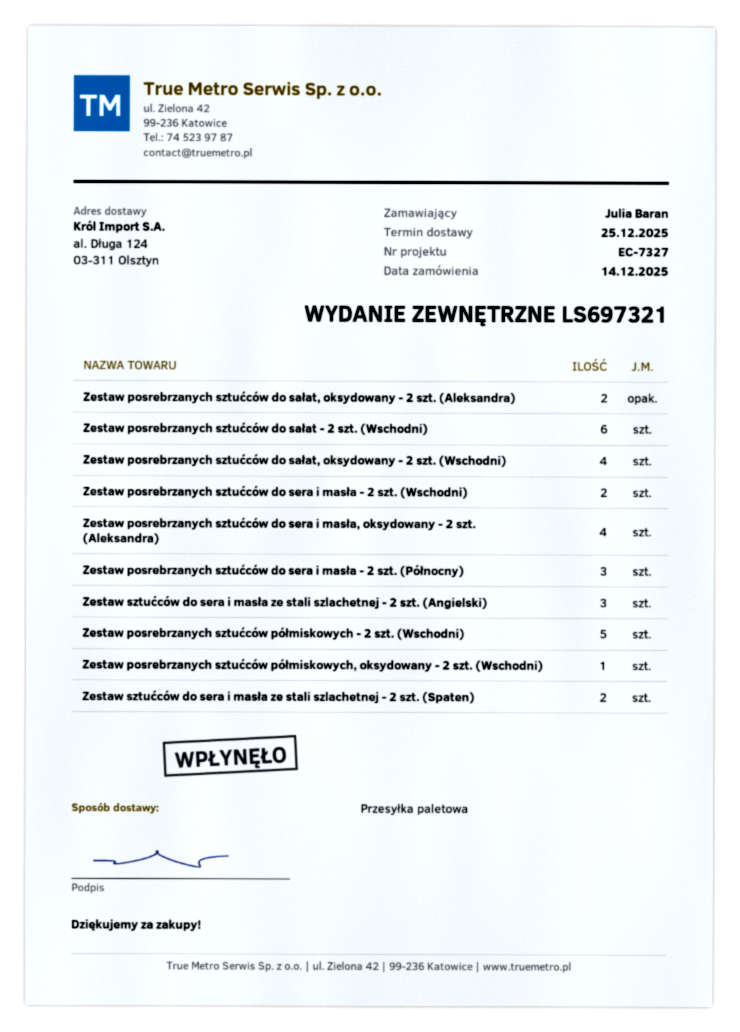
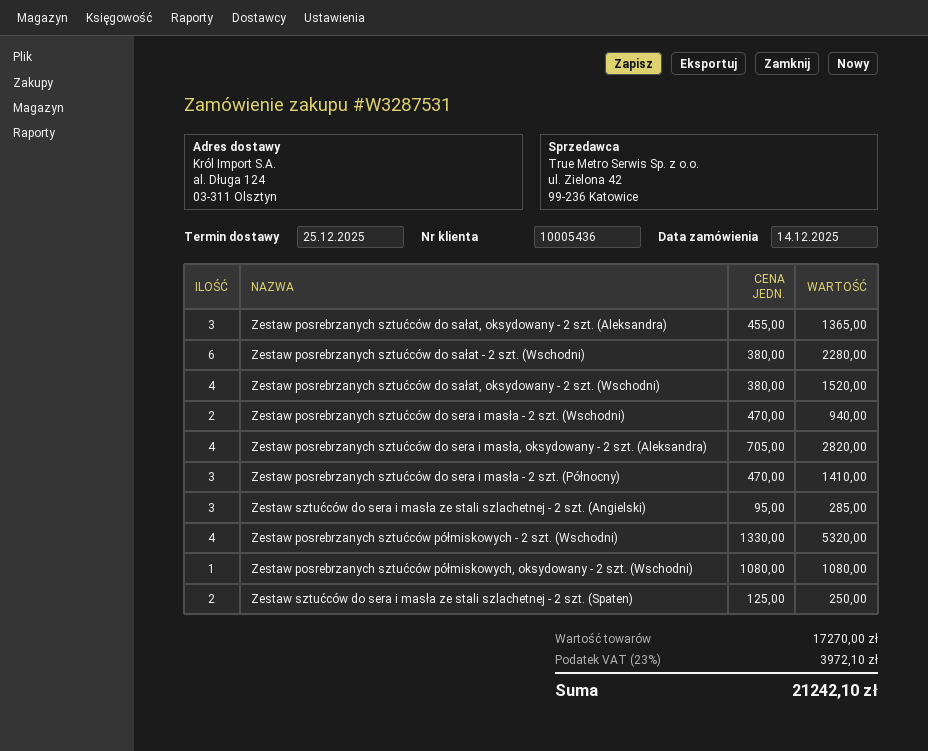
Zestaw posrebrzanych sztućców do sałat, oksydowany - 2 szt. (Aleksandra): 2 -> 3
Zestaw posrebrzanych sztućców półmiskowych - 2 szt. (Wschodni): 5 -> 4

